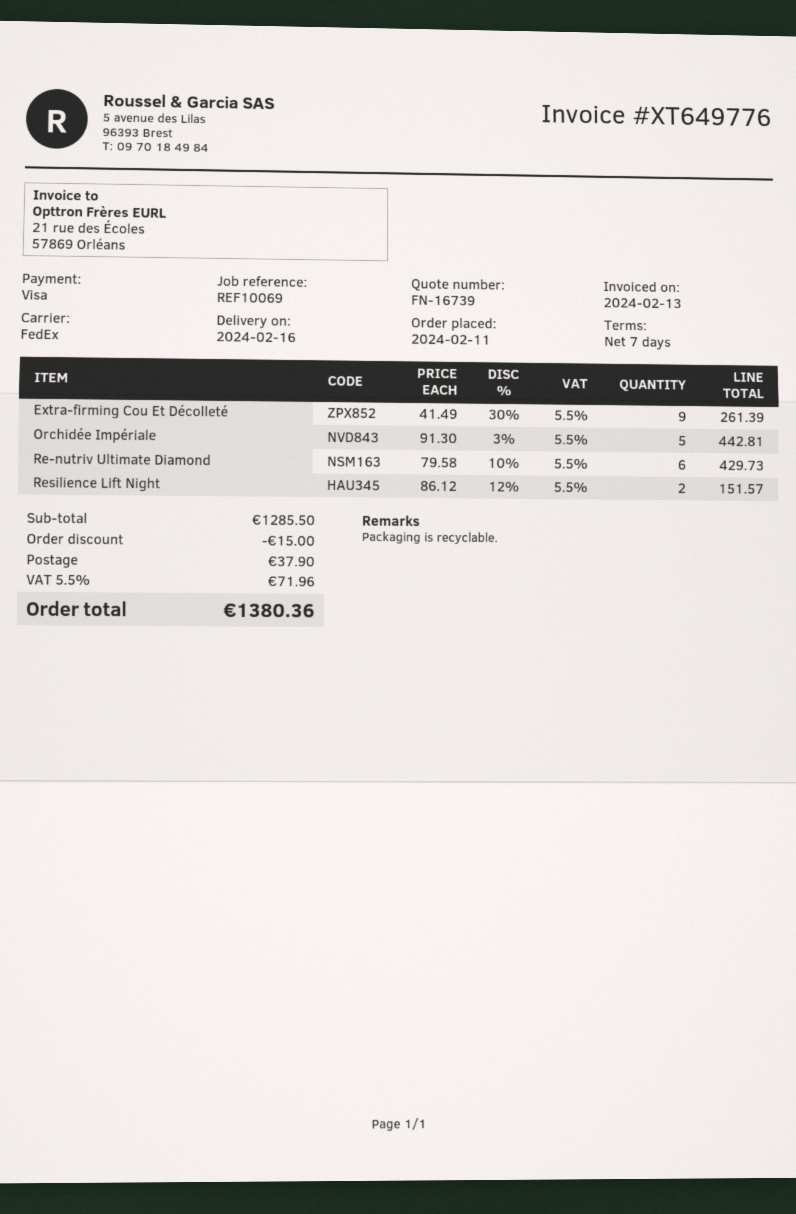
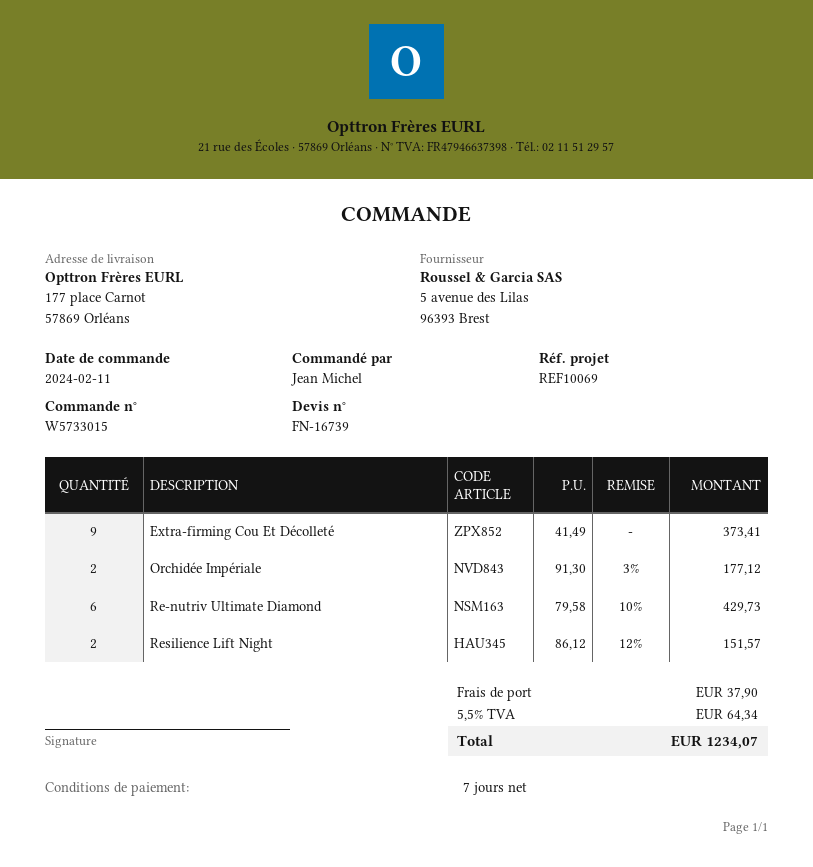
Extra-firming Cou Et Décolleté: 9 x 41.49 - 30% = 261.39 -> 9 x 41.49 = 373.41
Orchidée Impériale: 5 x 91.30 - 3% = 442.81 -> 2 x 91.30 - 3% = 177.12
discount: 15.00 -> none
tax: 5.5% = 71.96 -> 5.5% = 64.34
total: 1380.36 -> 1234.07

